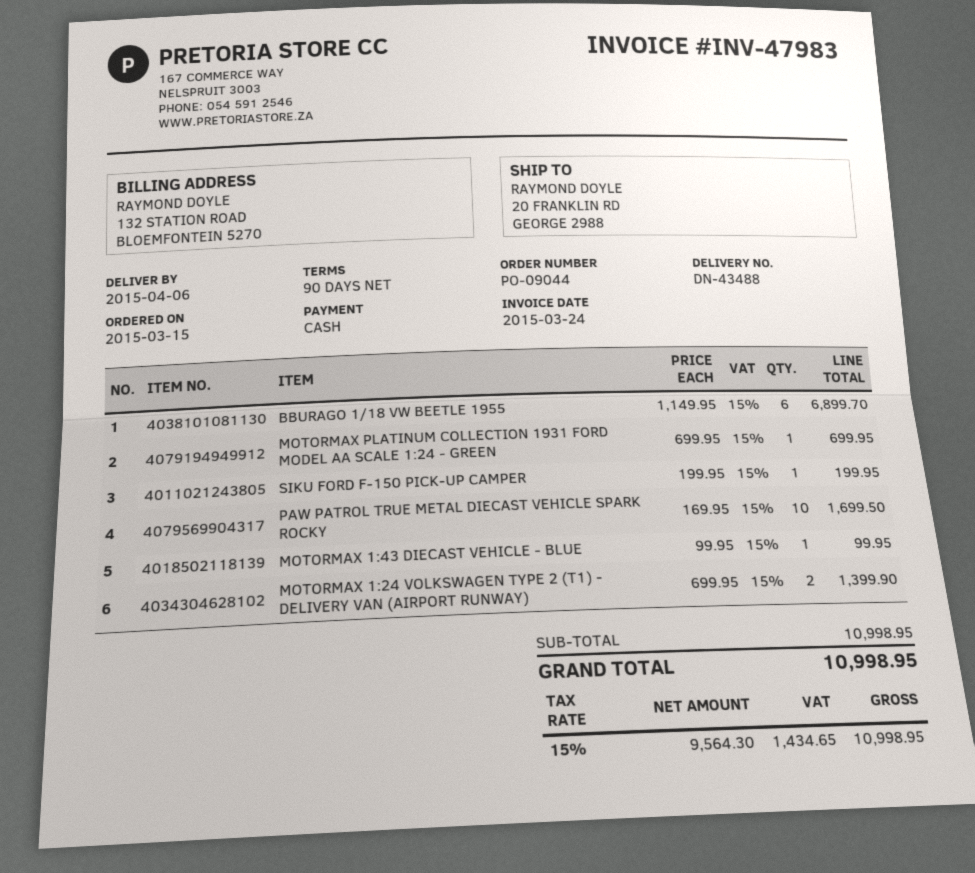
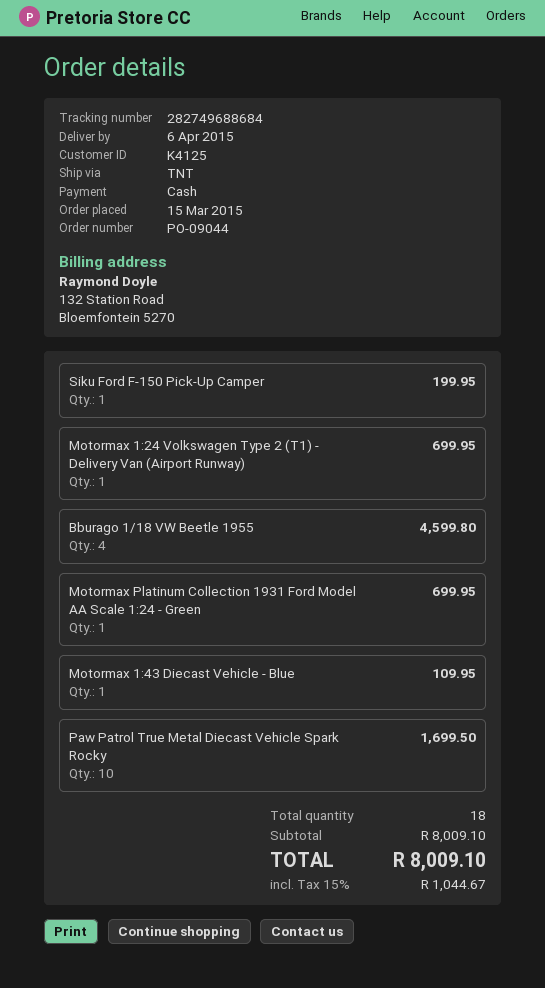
BBURAGO 1/18 VW BEETLE 1955: 6 for 6899.70 -> 4 for 4599.80
MOTORMAX 1:43 DIECAST VEHICLE - BLUE: 1 for 99.95 -> 1 for 109.95
MOTORMAX 1:24 VOLKSWAGEN TYPE 2 (T1) - DELIVERY VAN (AIRPORT RUNWAY): 2 for 1399.90 -> 1 for 699.95
subtotal: 10998.95 -> 8009.10
tax: 15% = 1434.65 -> 15% = 1044.67
total: 10998.95 -> 8009.10

